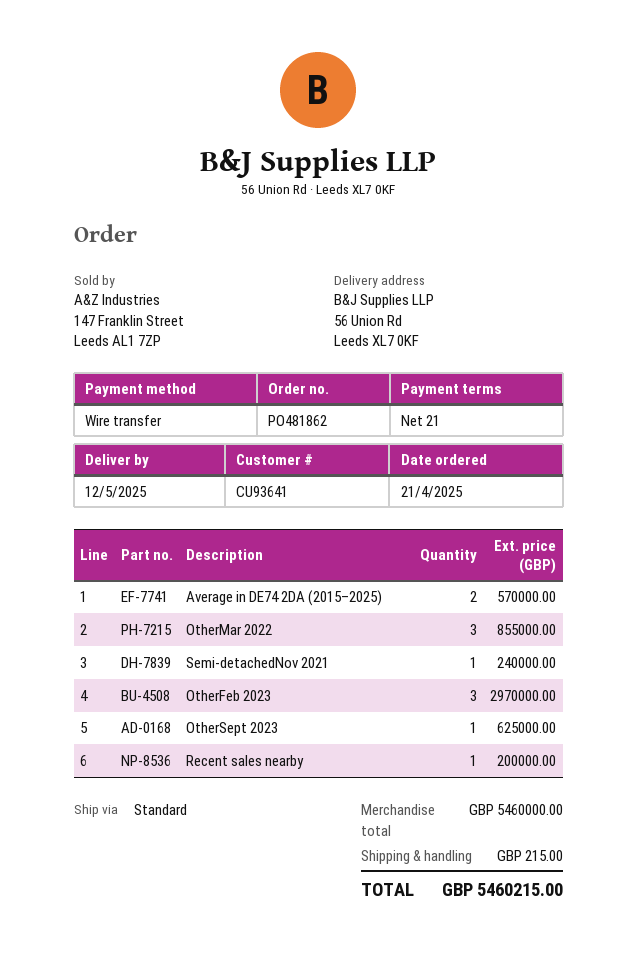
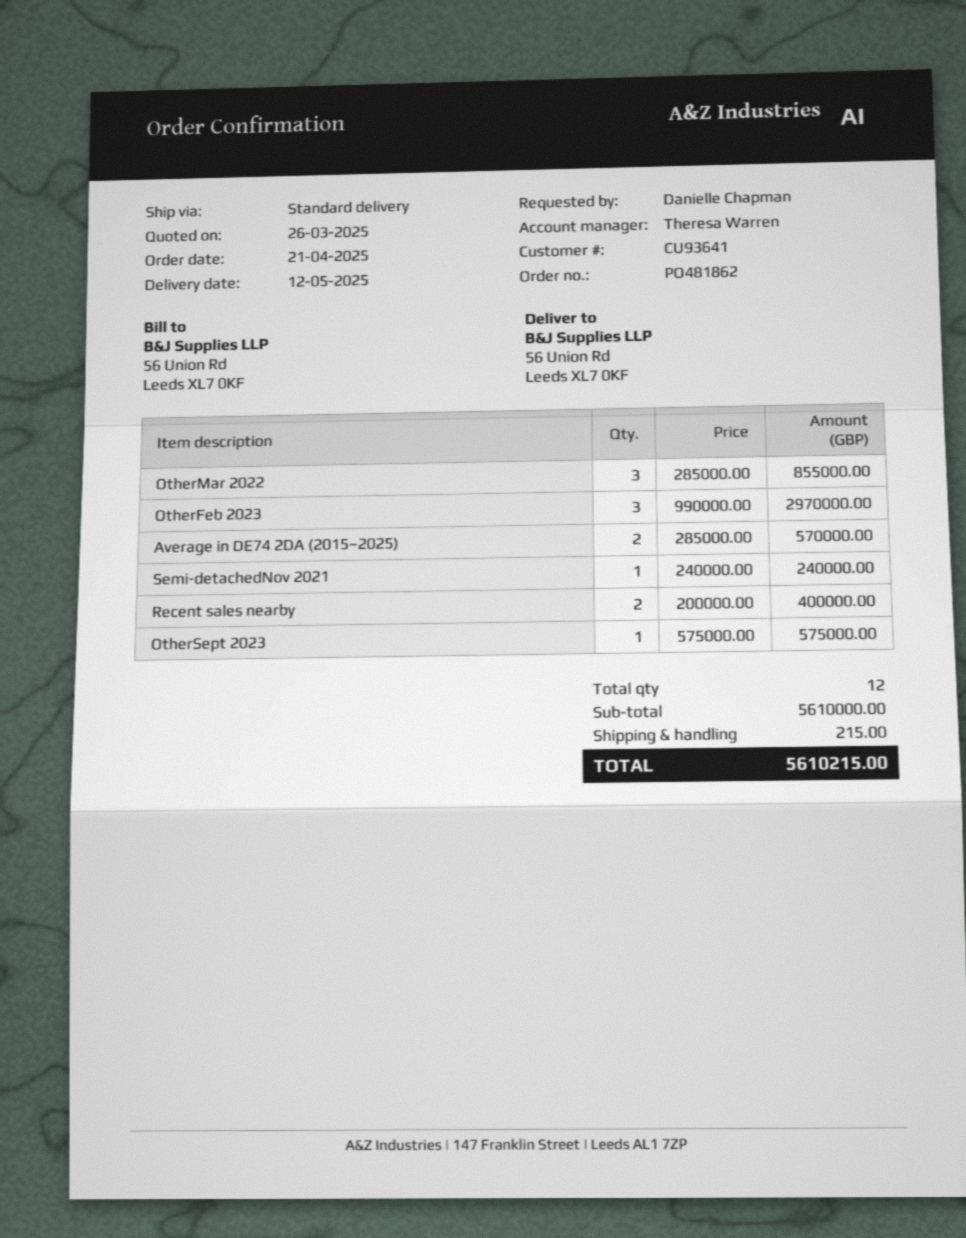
OtherSept 2023: 1 for 625000.00 -> 1 for 575000.00
Recent sales nearby: 1 for 200000.00 -> 2 for 400000.00
subtotal: 5460000.00 -> 5610000.00
total: 5460215.00 -> 5610215.00

